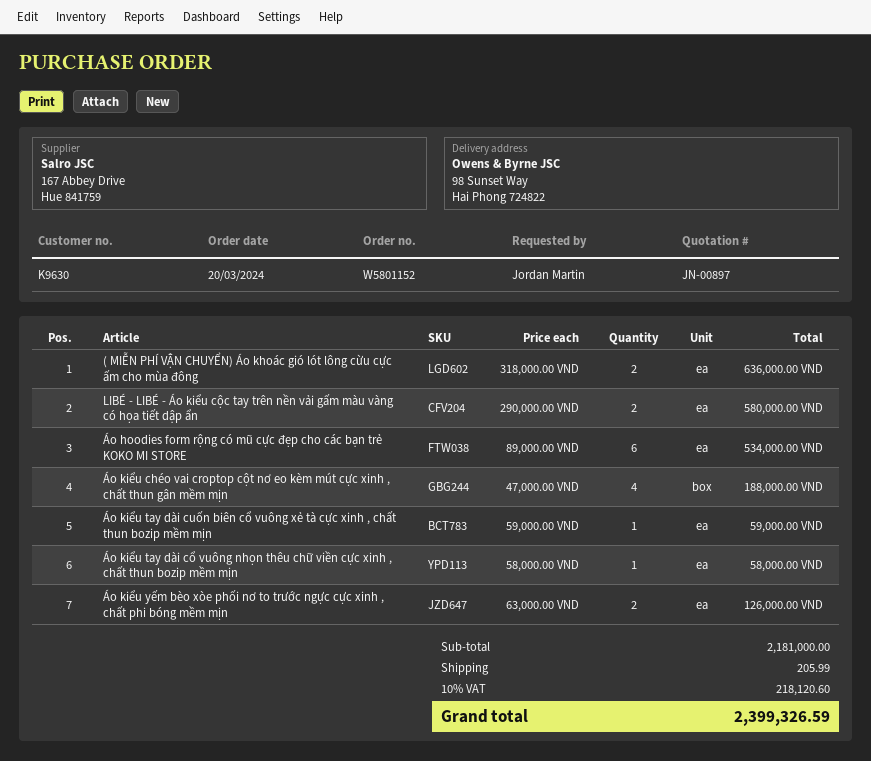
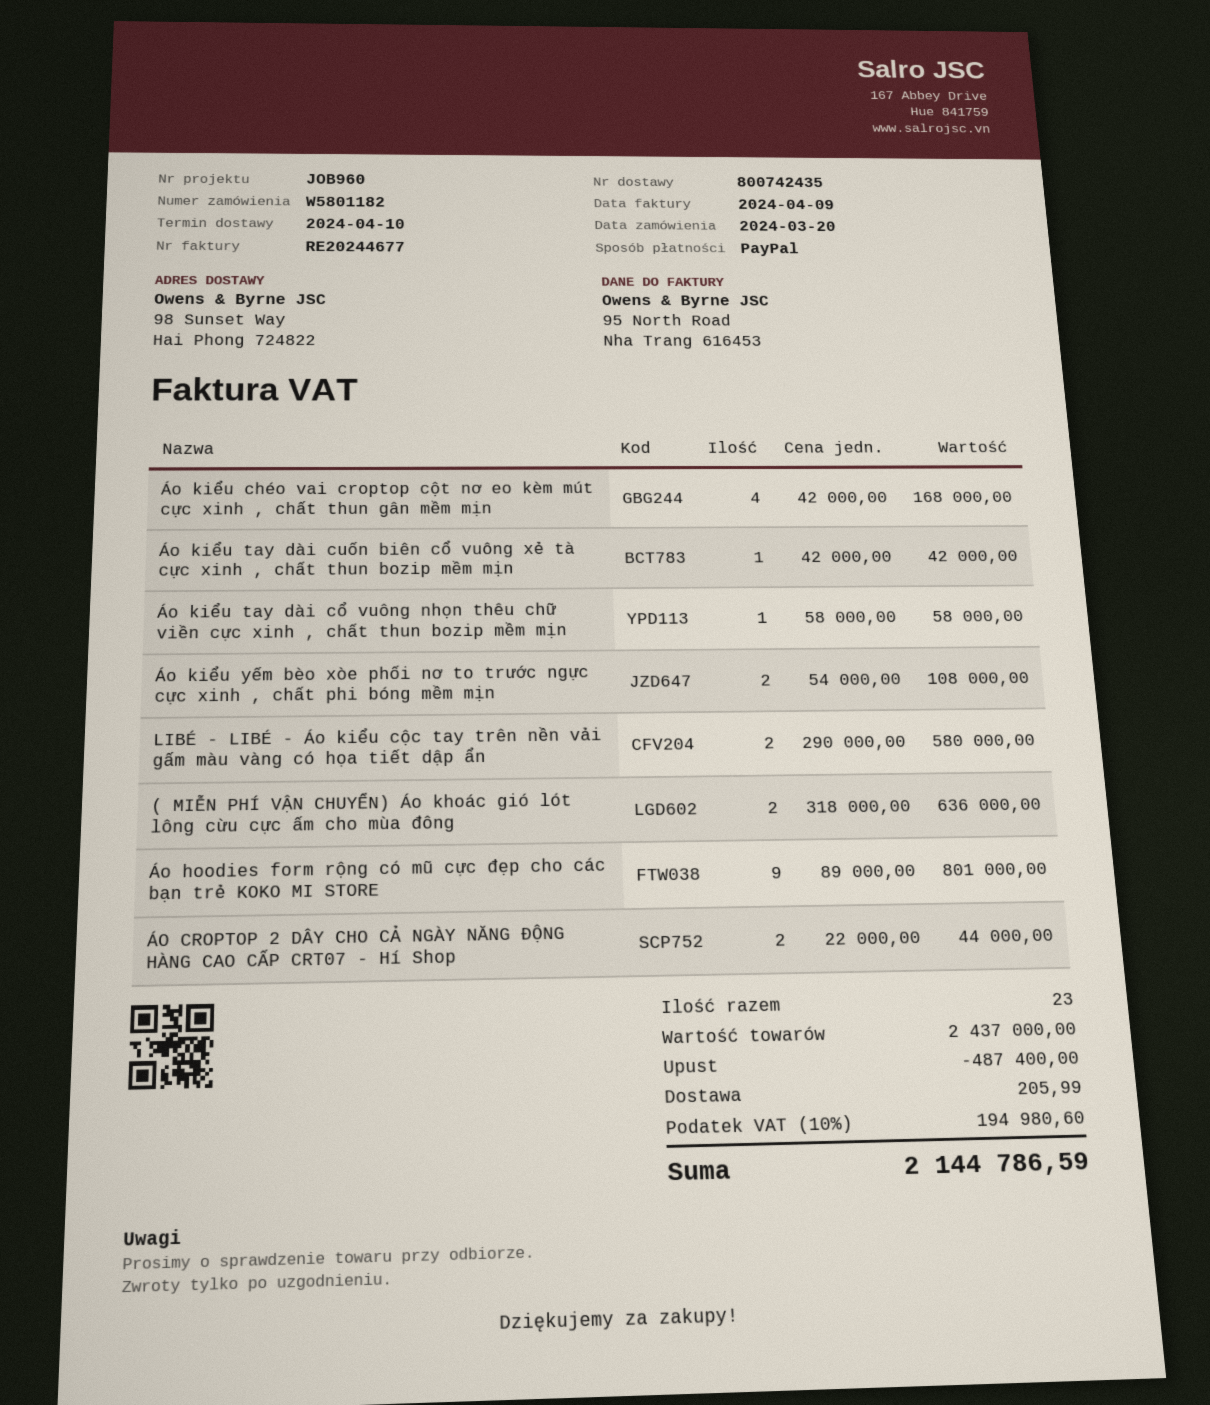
order number: W5801152 -> W5801182
Áo hoodies form rộng có mũ cực đẹp cho các bạn trẻ KOKO MI STORE: 6 x 89000.00 = 534000.00 -> 9 x 89000.00 = 801000.00
Áo kiểu chéo vai croptop cột nơ eo kèm mút cực xinh , chất thun gân mềm mịn: 4 x 47000.00 = 188000.00 -> 4 x 42000.00 = 168000.00
Áo kiểu tay dài cuốn biên cổ vuông xẻ tà cực xinh , chất thun bozip mềm mịn: 1 x 59000.00 = 59000.00 -> 1 x 42000.00 = 42000.00
Áo kiểu yếm bèo xòe phối nơ to trước ngực cực xinh , chất phi bóng mềm mịn: 2 x 63000.00 = 126000.00 -> 2 x 54000.00 = 108000.00
ÁO CROPTOP 2 DÂY CHO CẢ NGÀY NĂNG ĐỘNG HÀNG CAO CẤP CRT07 - Hí Shop: none -> 2 x 22000.00 = 44000.00
subtotal: 2181000.00 -> 2437000.00
discount: none -> 487400.00
tax: 10% = 218120.60 -> 10% = 194980.60
total: 2399326.59 -> 2144786.59

